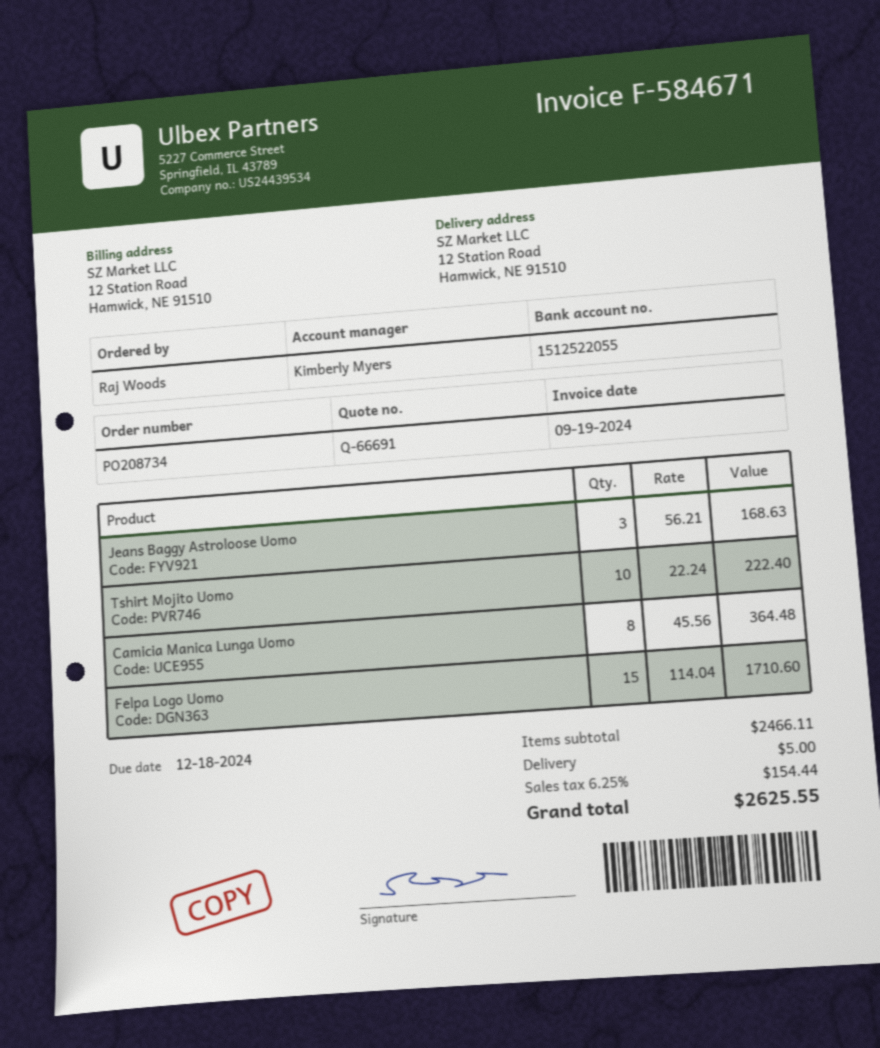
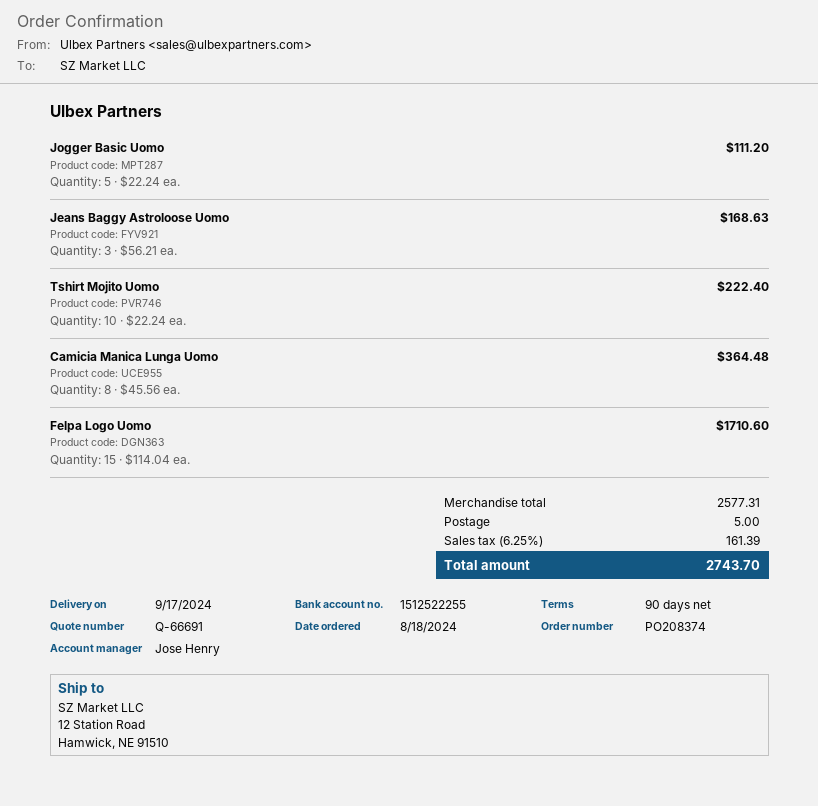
order number: PO208734 -> PO208374
sales rep: Kimberly Myers -> Jose Henry
bank account: 1512522055 -> 1512522255
Jogger Basic Uomo: none -> 5 x 22.24 = 111.20
subtotal: 2466.11 -> 2577.31
tax: 6.25% = 154.44 -> 6.25% = 161.39
total: 2625.55 -> 2743.70

